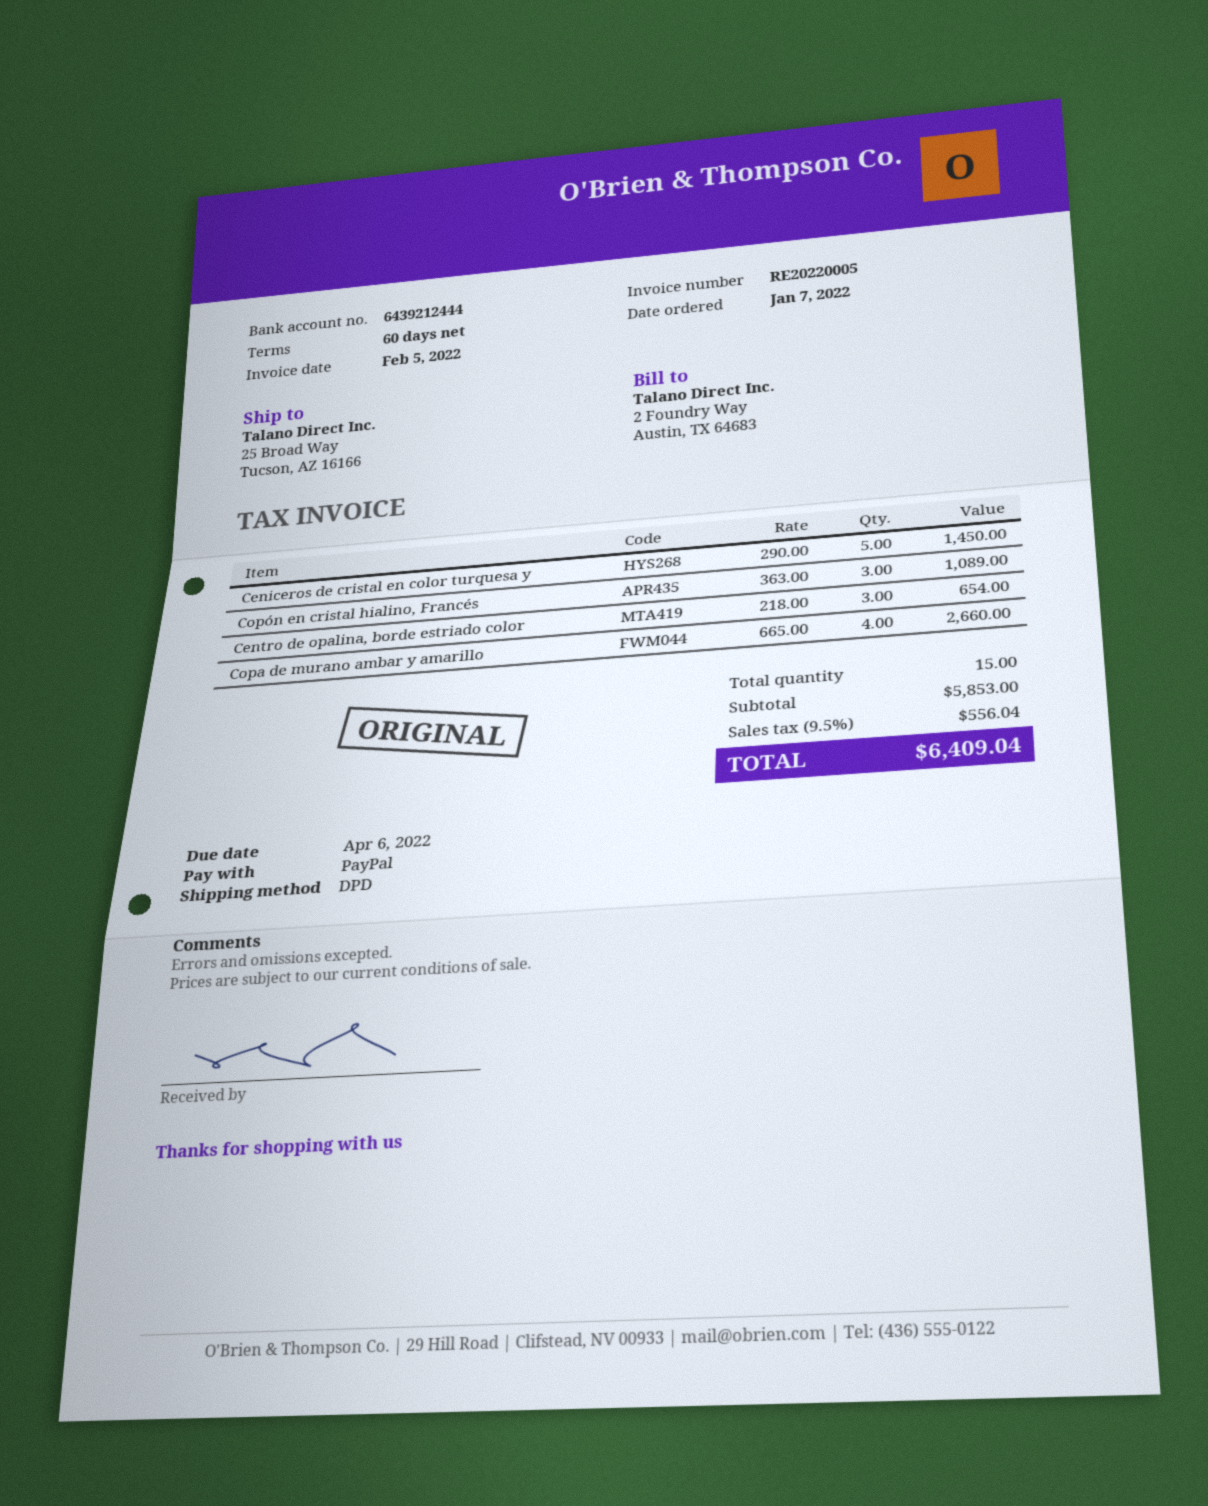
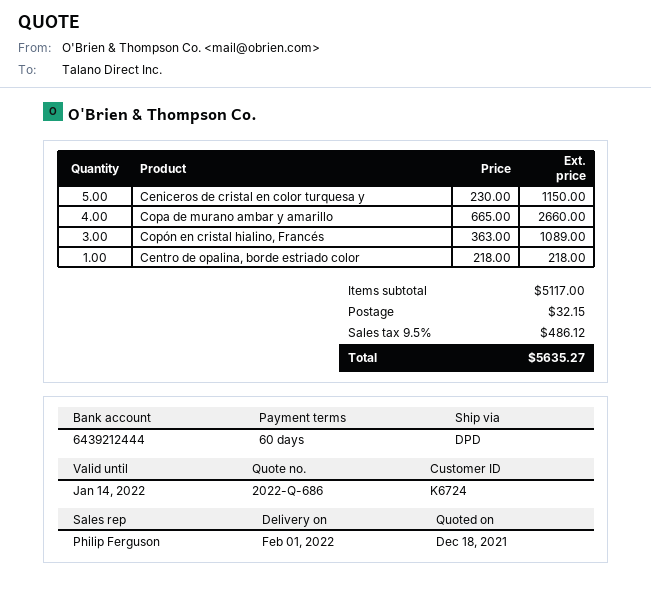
Ceniceros de cristal en color turquesa y: 5 x 290.00 = 1450.00 -> 5 x 230.00 = 1150.00
Centro de opalina, borde estriado color: 3 x 218.00 = 654.00 -> 1 x 218.00 = 218.00
subtotal: 5853.00 -> 5117.00
shipping: none -> 32.15
tax: 9.5% = 556.04 -> 9.5% = 486.12
total: 6409.04 -> 5635.27

